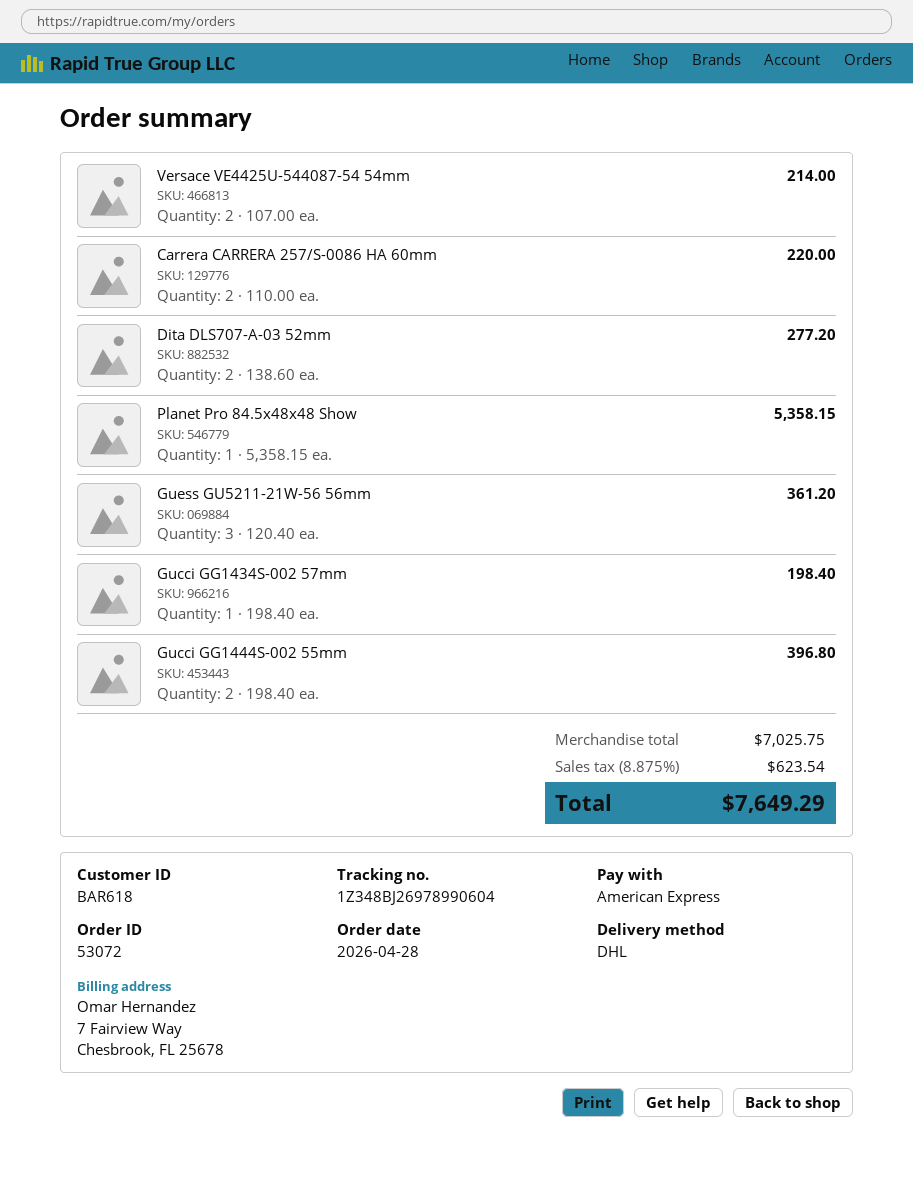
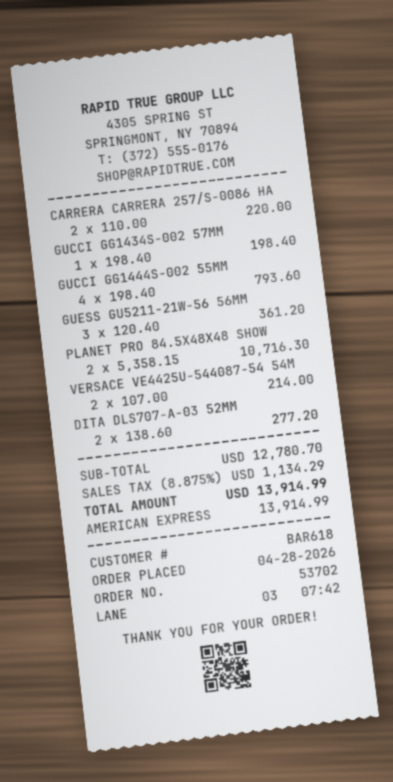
order number: 53072 -> 53702
Planet Pro 84.5x48x48 Show: 1 x 5358.15 = 5358.15 -> 2 x 5358.15 = 10716.30
Gucci GG1444S-002 55mm: 2 x 198.40 = 396.80 -> 4 x 198.40 = 793.60
subtotal: 7025.75 -> 12780.70
tax: 8.875% = 623.54 -> 8.875% = 1134.29
total: 7649.29 -> 13914.99

